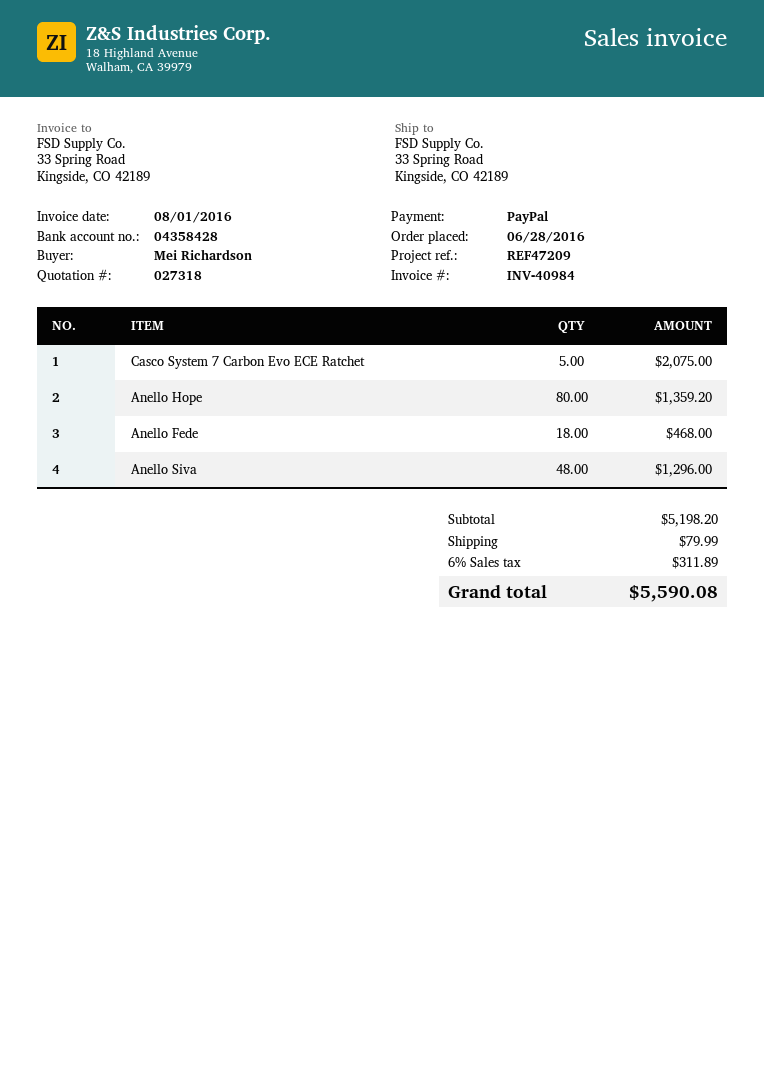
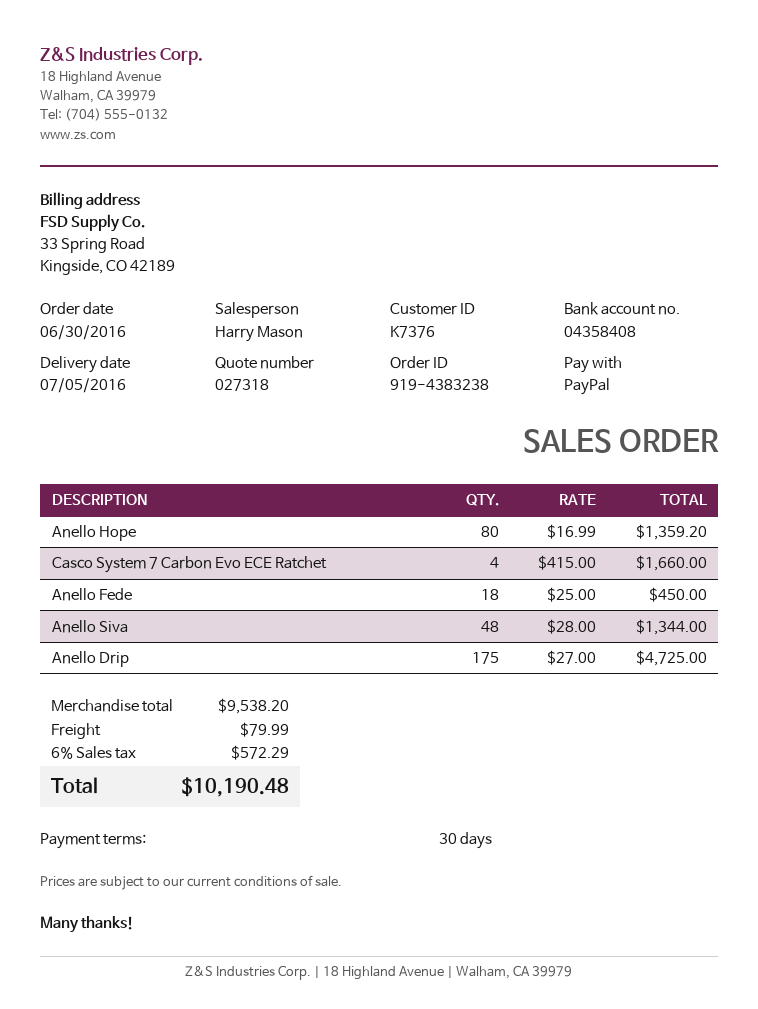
order date: 2016-06-28 -> 2016-06-30
bank account: 04358428 -> 04358408
Casco System 7 Carbon Evo ECE Ratchet: 5 for 2075.00 -> 4 for 1660.00
Anello Fede: 18 for 468.00 -> 18 for 450.00
Anello Siva: 48 for 1296.00 -> 48 for 1344.00
Anello Drip: none -> 175 for 4725.00
subtotal: 5198.20 -> 9538.20
tax: 6% = 311.89 -> 6% = 572.29
total: 5590.08 -> 10190.48

